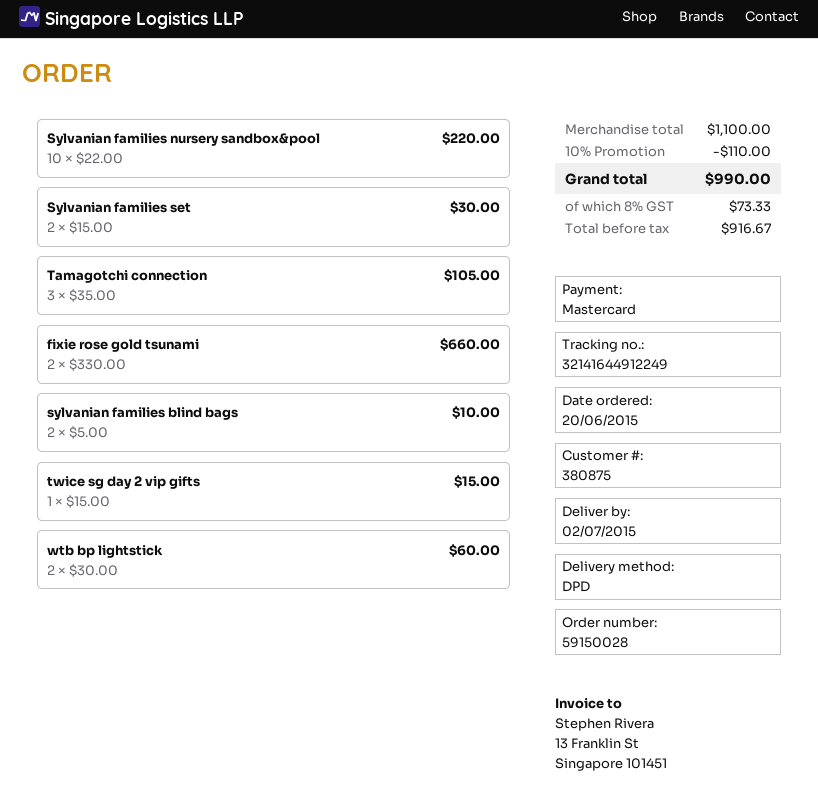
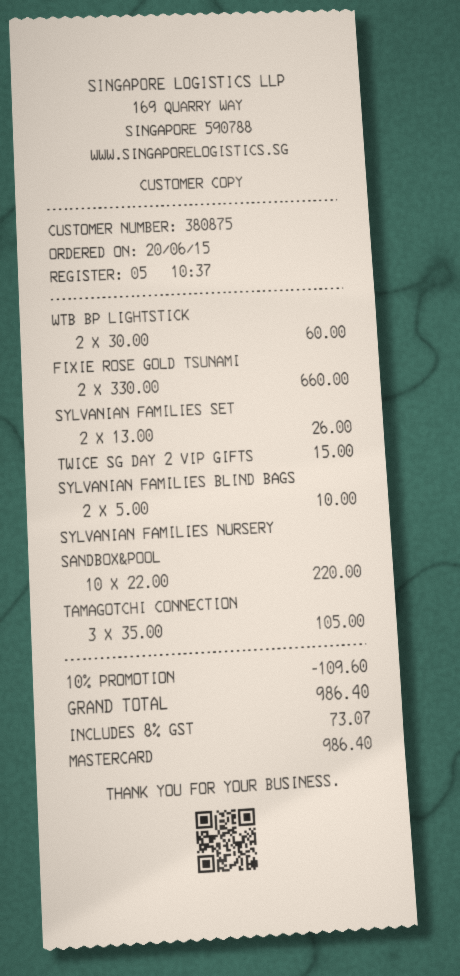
Sylvanian families set: 2 x 15.00 = 30.00 -> 2 x 13.00 = 26.00
discount: 10% = 110.00 -> 10% = 109.60
tax: 8% = 73.33 -> 8% = 73.07
total: 990.00 -> 986.40

